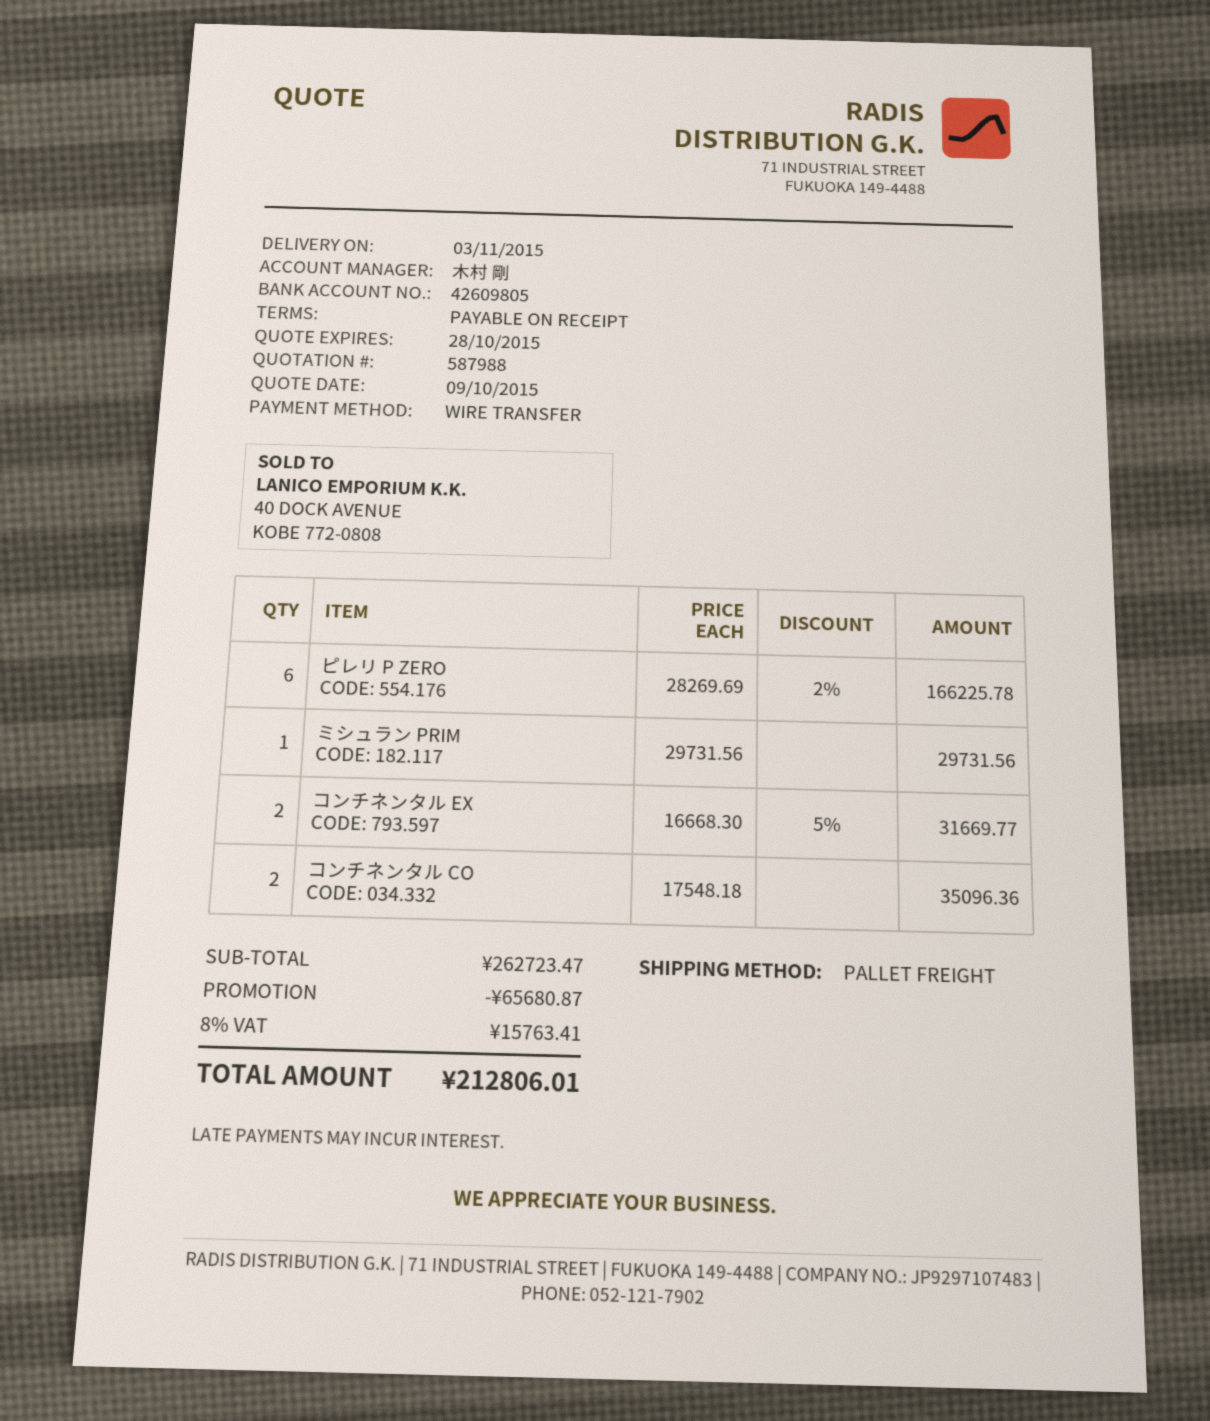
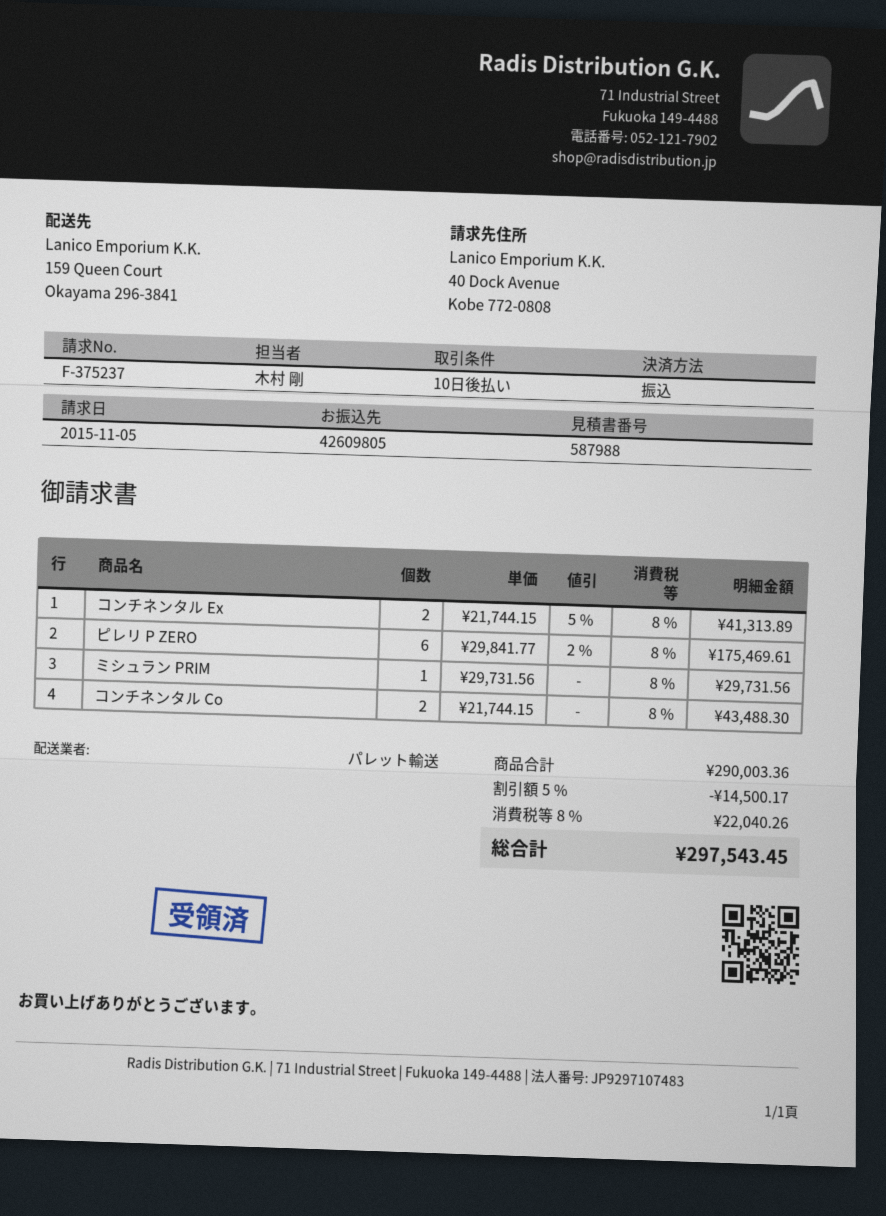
payment terms: on receipt -> 10 days
ピレリ P ZERO: 6 x 28269.69 - 2% = 166225.78 -> 6 x 29841.77 - 2% = 175469.61
コンチネンタル EX: 2 x 16668.30 - 5% = 31669.77 -> 2 x 21744.15 - 5% = 41313.89
コンチネンタル CO: 2 x 17548.18 = 35096.36 -> 2 x 21744.15 = 43488.30
subtotal: 262723.47 -> 290003.36
discount: 65680.87 -> 14500.17
tax: 8% = 15763.41 -> 8% = 22040.26
total: 212806.01 -> 297543.45

